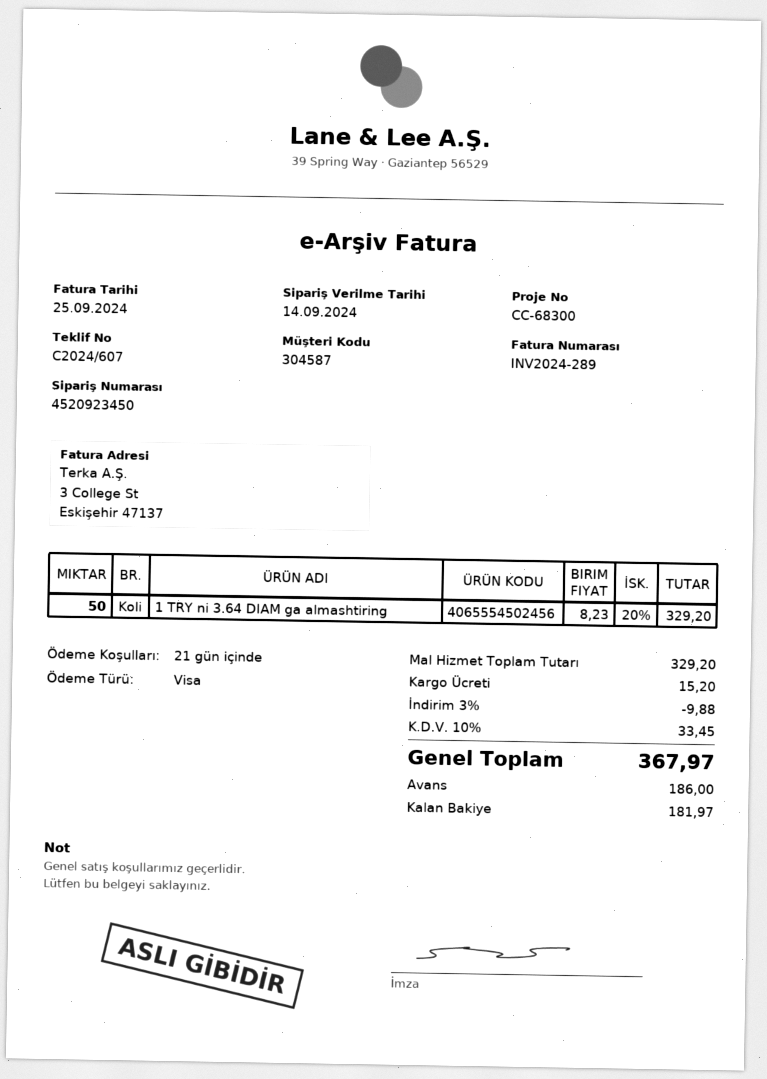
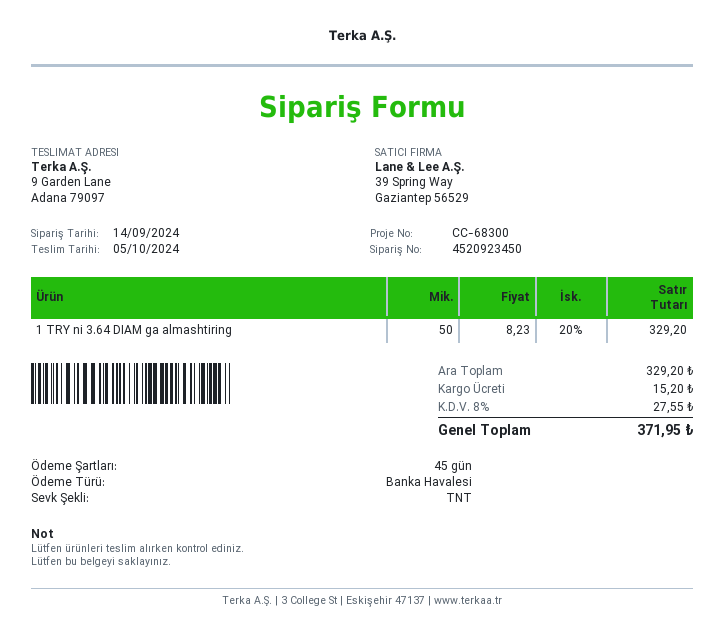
payment terms: 21 days -> 45 days
payment method: Visa -> bank transfer
discount: 3% = 9.88 -> none
tax: 10% = 33.45 -> 8% = 27.55
total: 367.97 -> 371.95

